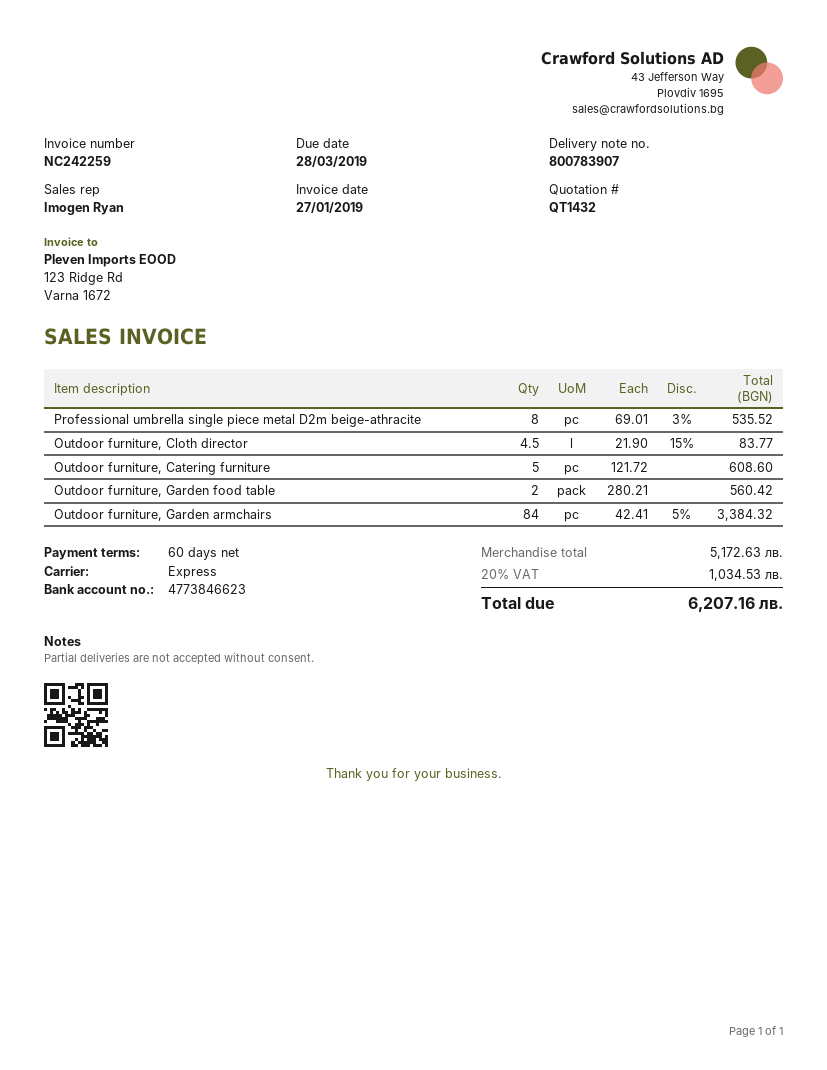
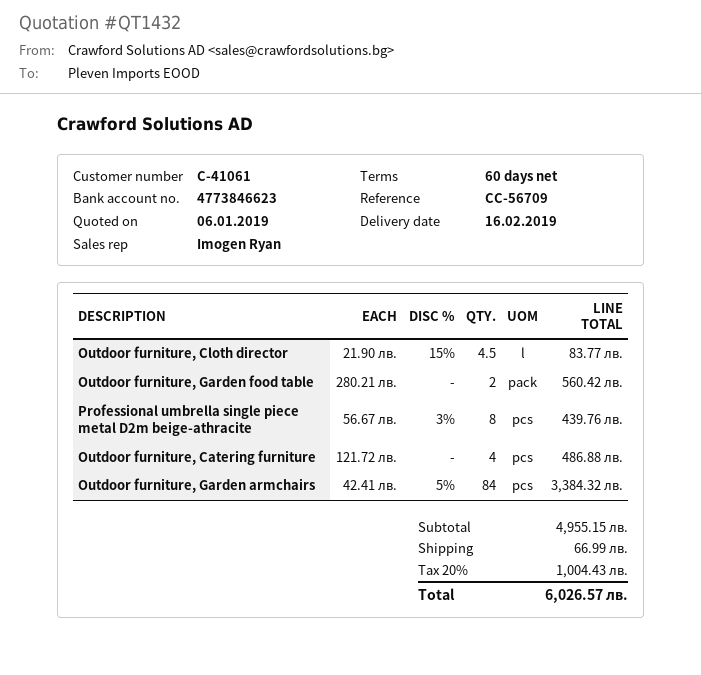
Professional umbrella single piece metal D2m beige-athracite: 8 x 69.01 - 3% = 535.52 -> 8 x 56.67 - 3% = 439.76
Outdoor furniture, Catering furniture: 5 x 121.72 = 608.60 -> 4 x 121.72 = 486.88
subtotal: 5172.63 -> 4955.15
shipping: none -> 66.99
tax: 20% = 1034.53 -> 20% = 1004.43
total: 6207.16 -> 6026.57

